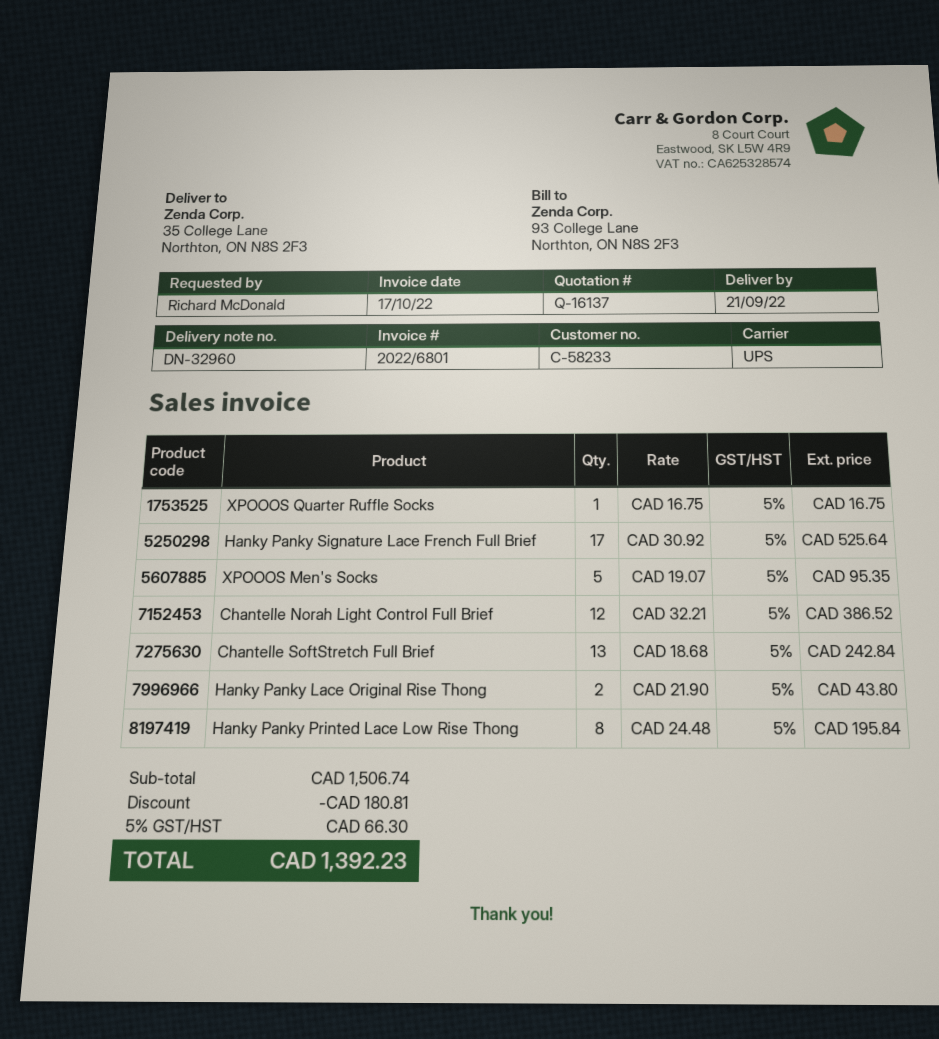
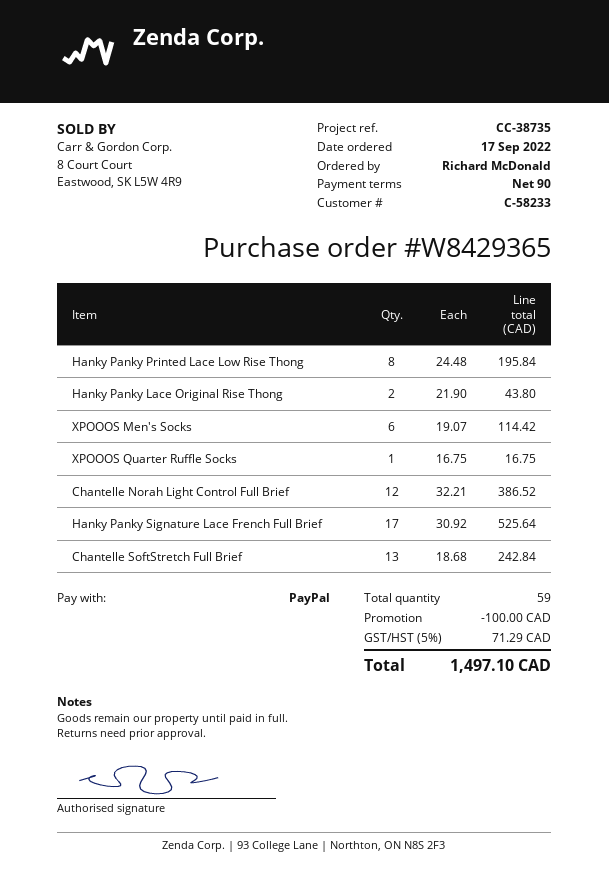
XPOOOS Men's Socks: 5 x 19.07 = 95.35 -> 6 x 19.07 = 114.42
discount: 180.81 -> 100.00
tax: 5% = 66.30 -> 5% = 71.29
total: 1392.23 -> 1497.10

